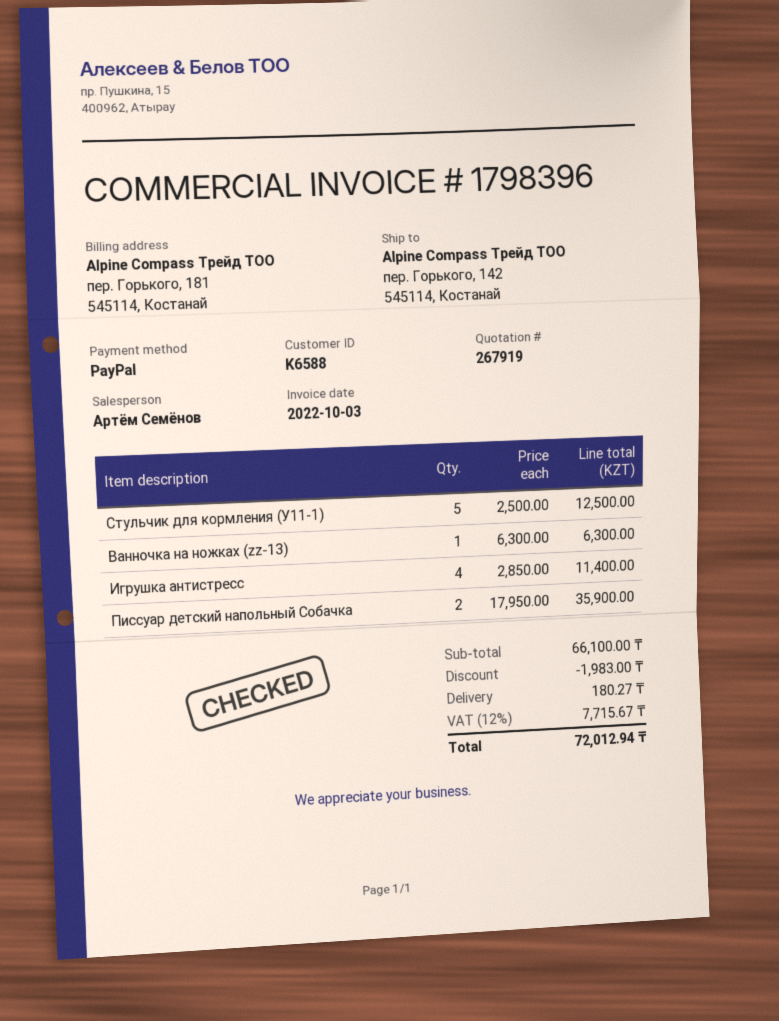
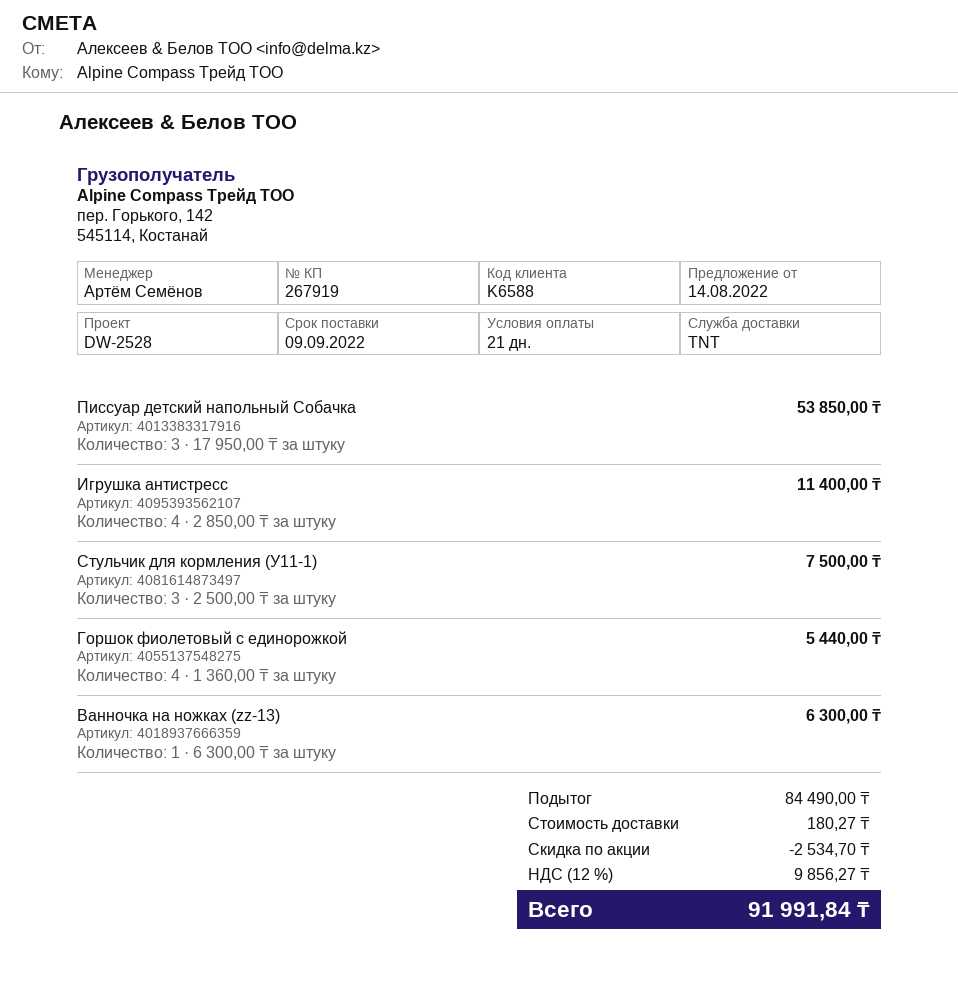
Стульчик для кормления (У11-1): 5 x 2500.00 = 12500.00 -> 3 x 2500.00 = 7500.00
Писсуар детский напольный Собачка: 2 x 17950.00 = 35900.00 -> 3 x 17950.00 = 53850.00
Горшок фиолетовый с единорожкой: none -> 4 x 1360.00 = 5440.00
subtotal: 66100.00 -> 84490.00
discount: 1983.00 -> 2534.70
tax: 12% = 7715.67 -> 12% = 9856.27
total: 72012.94 -> 91991.84

